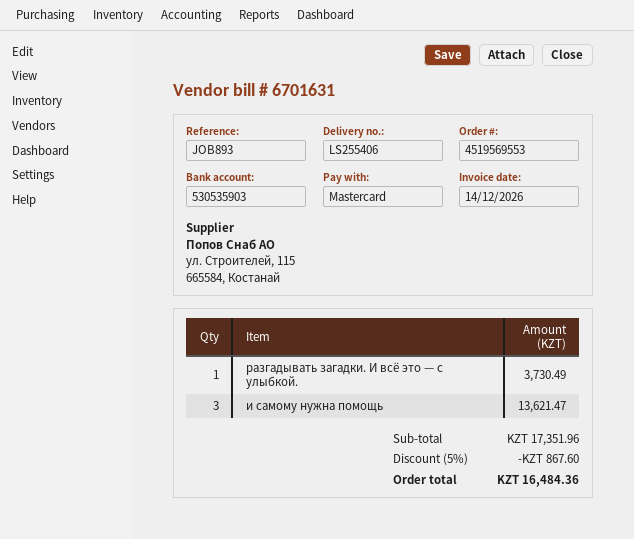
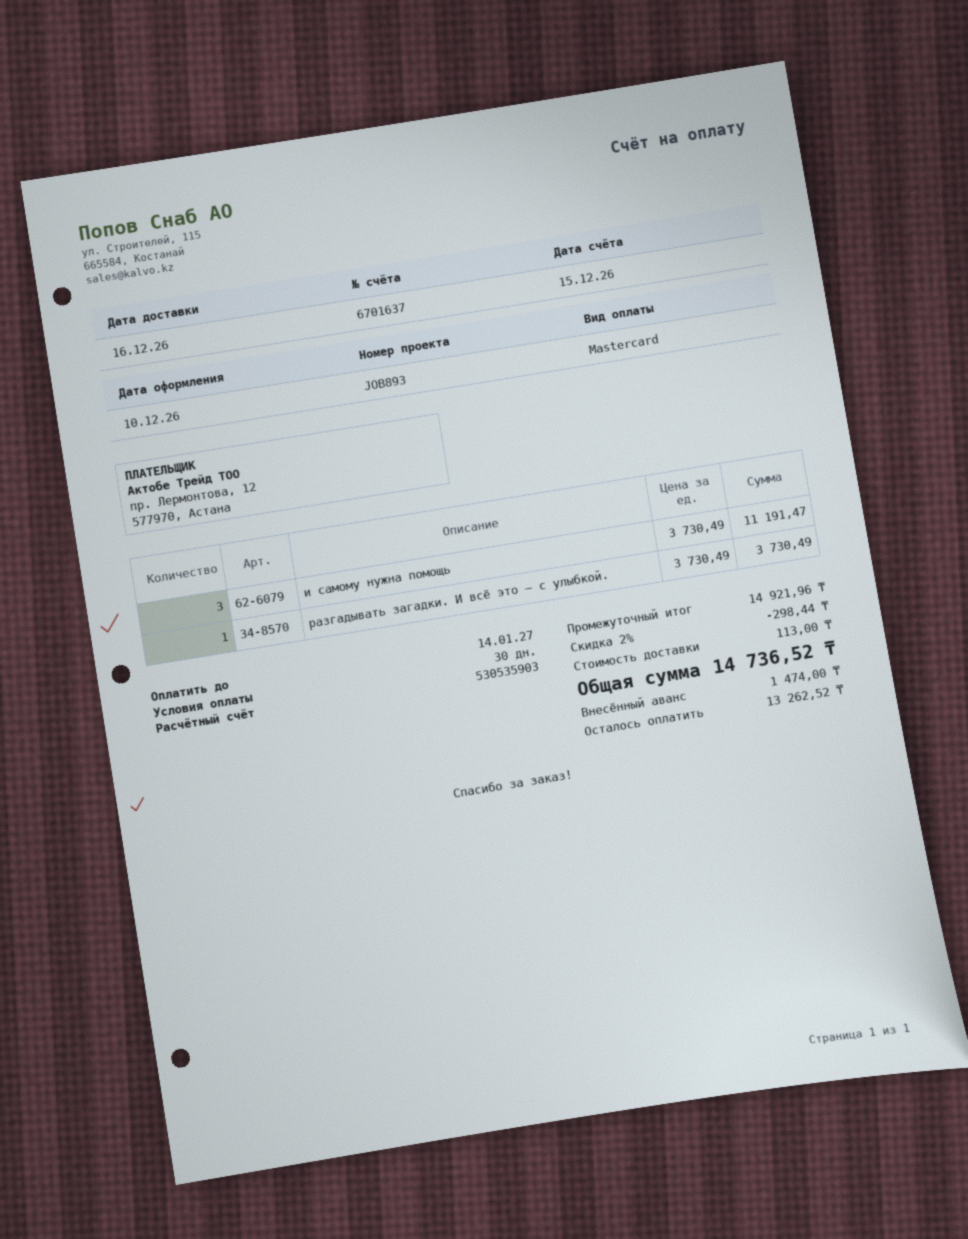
invoice number: 6701631 -> 6701637
invoice date: 2026-12-14 -> 2026-12-15
и самому нужна помощь: 3 for 13621.47 -> 3 for 11191.47
subtotal: 17351.96 -> 14921.96
discount: 5% = 867.60 -> 2% = 298.44
shipping: none -> 113.00
total: 16484.36 -> 14736.52

